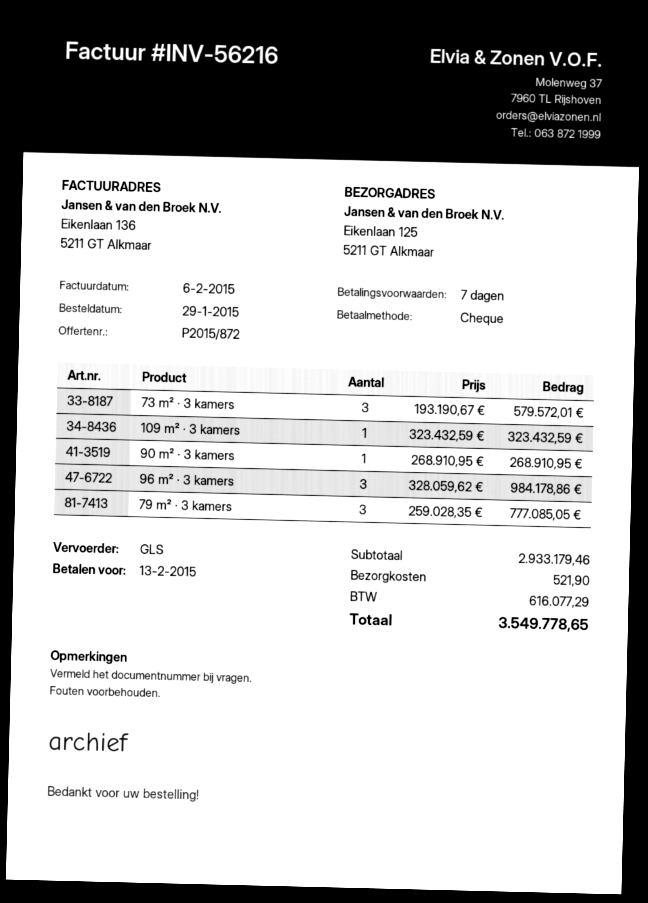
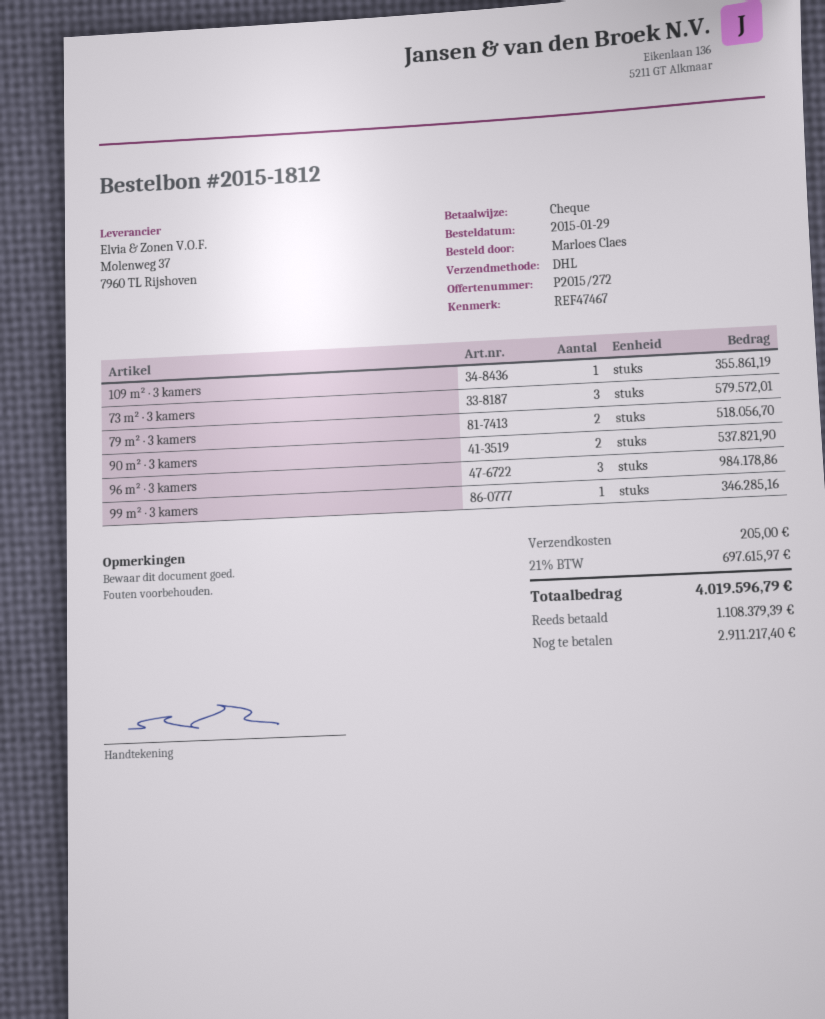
quote number: P2015/872 -> P2015/272
shipping method: GLS -> DHL
109 m² · 3 kamers: 1 for 323432.59 -> 1 for 355861.19
90 m² · 3 kamers: 1 for 268910.95 -> 2 for 537821.90
79 m² · 3 kamers: 3 for 777085.05 -> 2 for 518056.70
99 m² · 3 kamers: none -> 1 for 346285.16
shipping: 521.90 -> 205.00
tax: 616077.29 -> 697615.97
total: 3549778.65 -> 4019596.79

